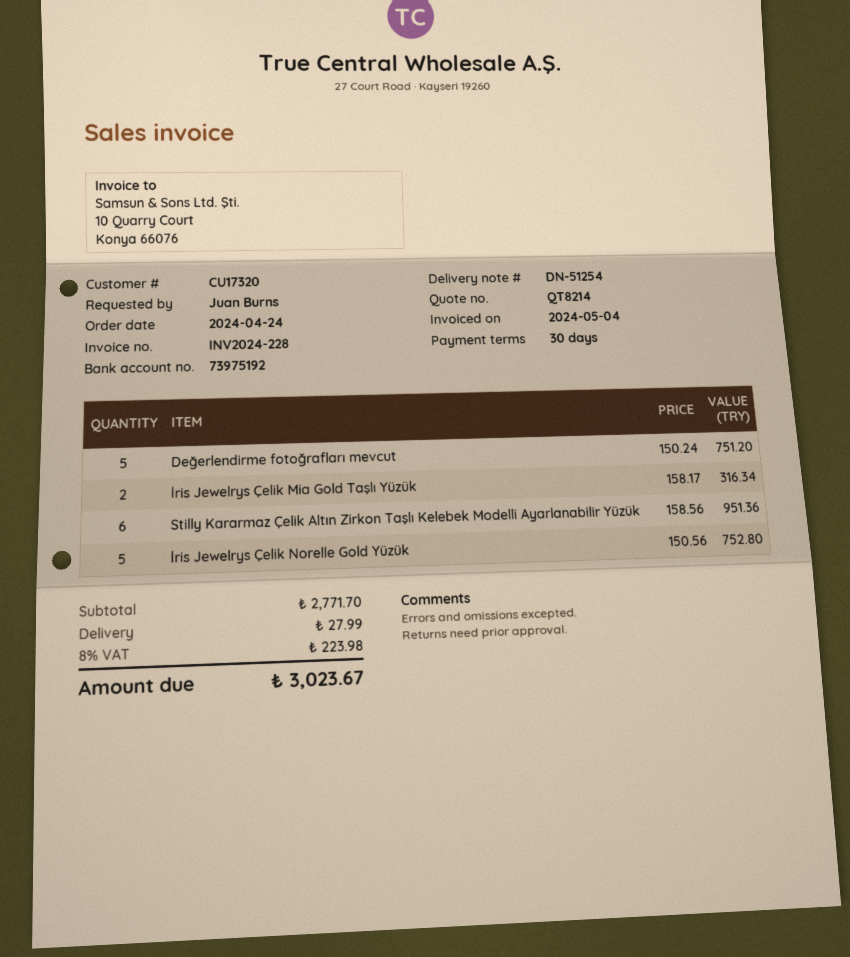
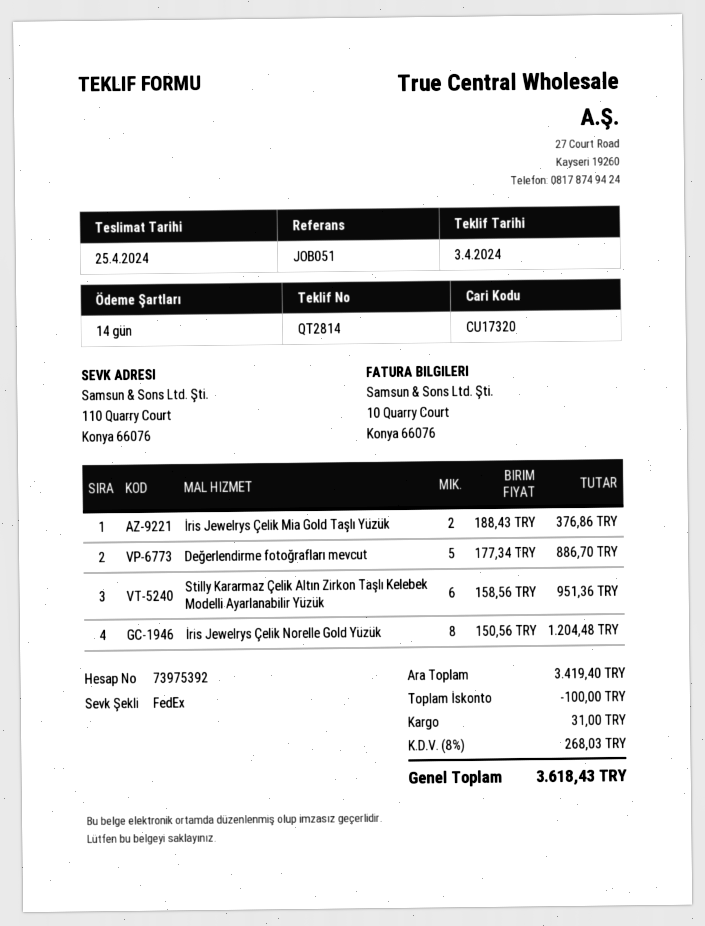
quote number: QT8214 -> QT2814
payment terms: 30 days -> 14 days
bank account: 73975192 -> 73975392
Değerlendirme fotoğrafları mevcut: 5 x 150.24 = 751.20 -> 5 x 177.34 = 886.70
İris Jewelrys Çelik Mia Gold Taşlı Yüzük: 2 x 158.17 = 316.34 -> 2 x 188.43 = 376.86
İris Jewelrys Çelik Norelle Gold Yüzük: 5 x 150.56 = 752.80 -> 8 x 150.56 = 1204.48
subtotal: 2771.70 -> 3419.40
discount: none -> 100.00
shipping: 27.99 -> 31.00
tax: 8% = 223.98 -> 8% = 268.03
total: 3023.67 -> 3618.43

